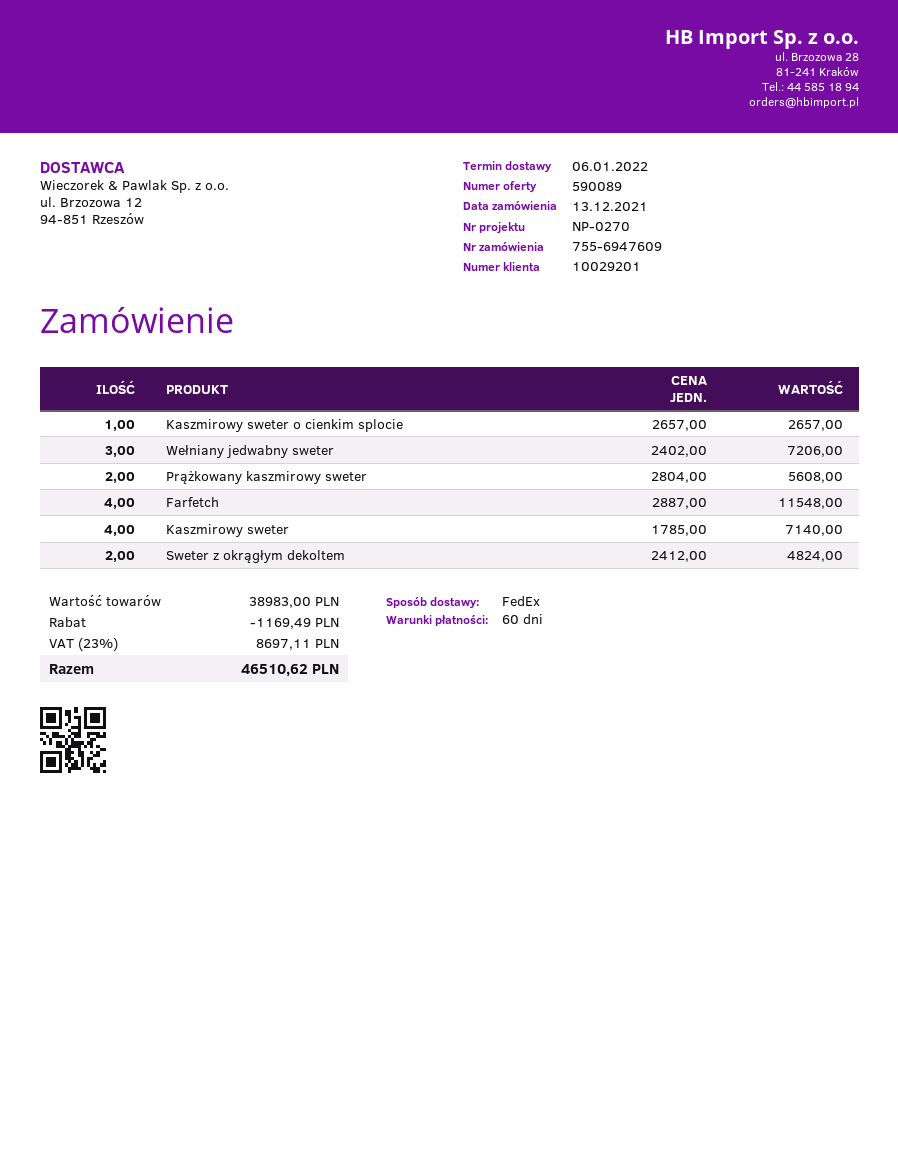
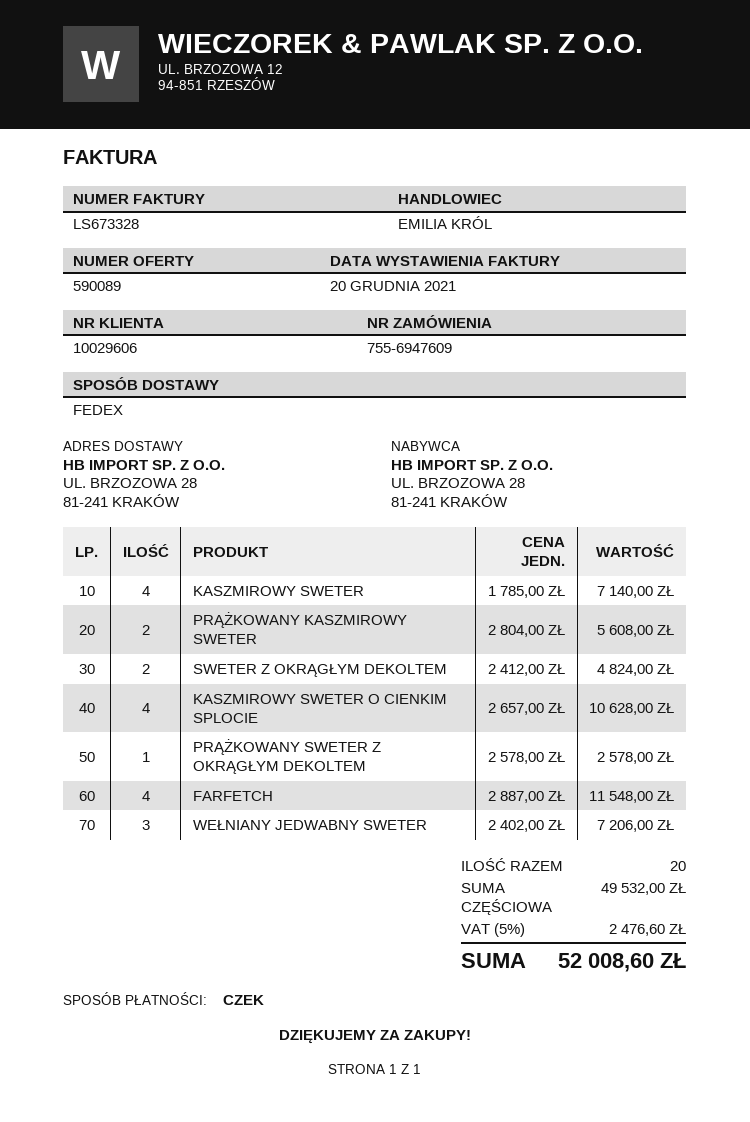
customer number: 10029201 -> 10029606
Kaszmirowy sweter o cienkim splocie: 1 x 2657.00 = 2657.00 -> 4 x 2657.00 = 10628.00
PRĄŻKOWANY SWETER Z OKRĄGŁYM DEKOLTEM: none -> 1 x 2578.00 = 2578.00
subtotal: 38983.00 -> 49532.00
discount: 1169.49 -> none
tax: 23% = 8697.11 -> 5% = 2476.60
total: 46510.62 -> 52008.60

